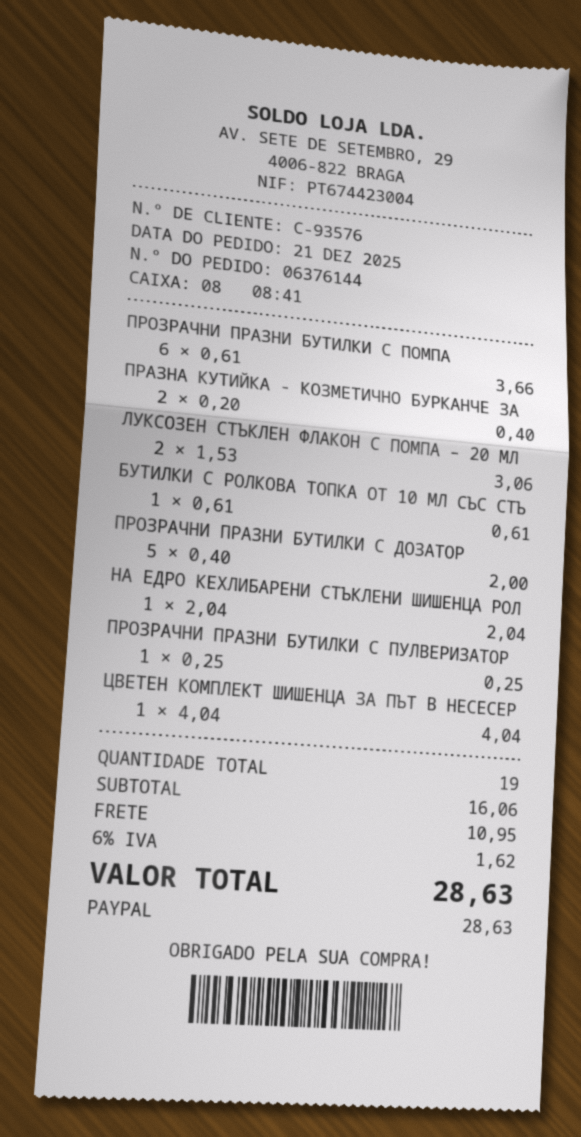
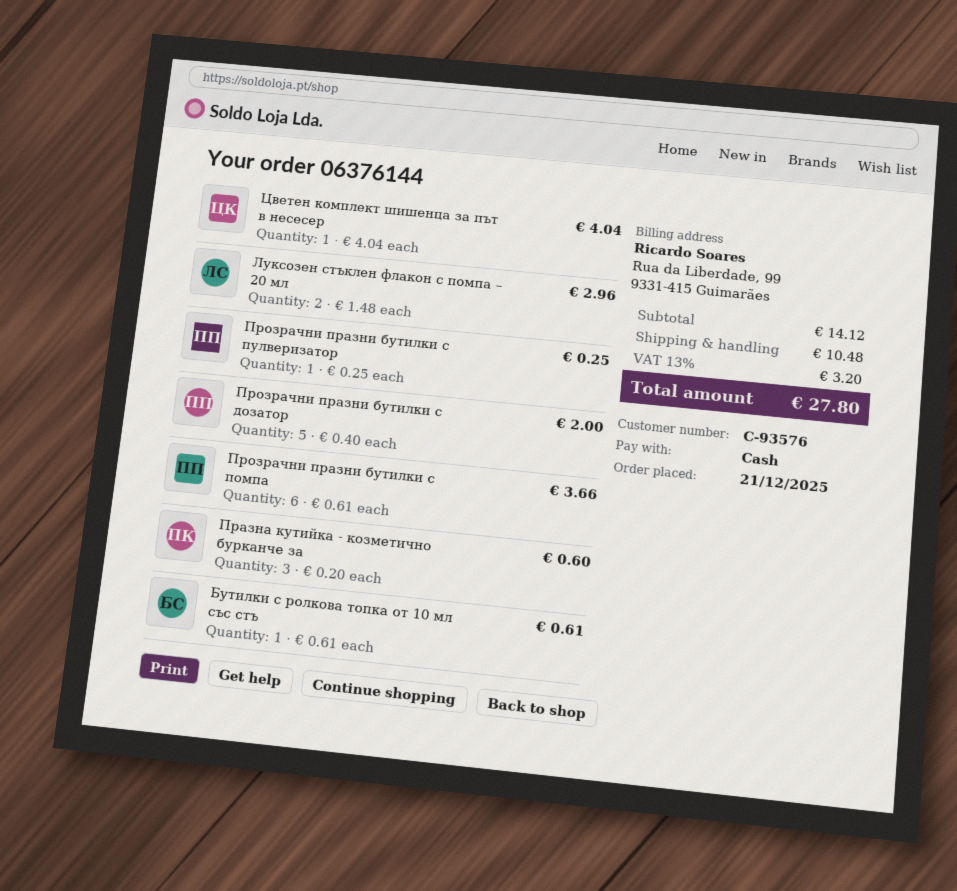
payment method: PayPal -> cash
ПРАЗНА КУТИЙКА - КОЗМЕТИЧНО БУРКАНЧЕ ЗА: 2 x 0.20 = 0.40 -> 3 x 0.20 = 0.60
ЛУКСОЗЕН СТЪКЛЕН ФЛАКОН С ПОМПА – 20 МЛ: 2 x 1.53 = 3.06 -> 2 x 1.48 = 2.96
НА ЕДРО КЕХЛИБАРЕНИ СТЪКЛЕНИ ШИШЕНЦА РОЛ: 1 x 2.04 = 2.04 -> none
subtotal: 16.06 -> 14.12
shipping: 10.95 -> 10.48
tax: 6% = 1.62 -> 13% = 3.20
total: 28.63 -> 27.80

